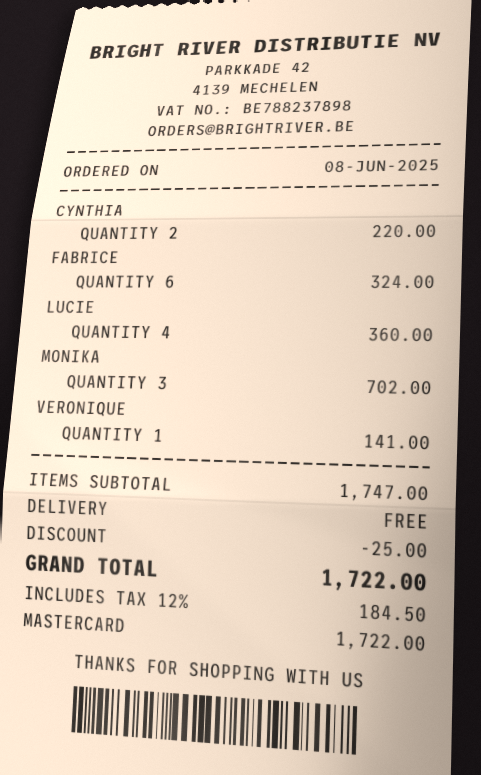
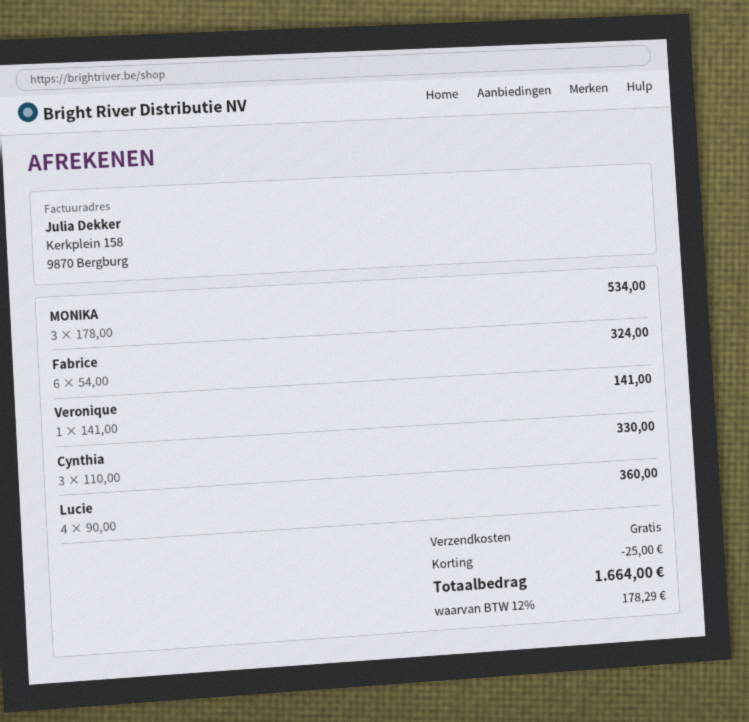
CYNTHIA: 2 for 220.00 -> 3 for 330.00
MONIKA: 3 for 702.00 -> 3 for 534.00
tax: 12% = 184.50 -> 12% = 178.29
total: 1722.00 -> 1664.00

